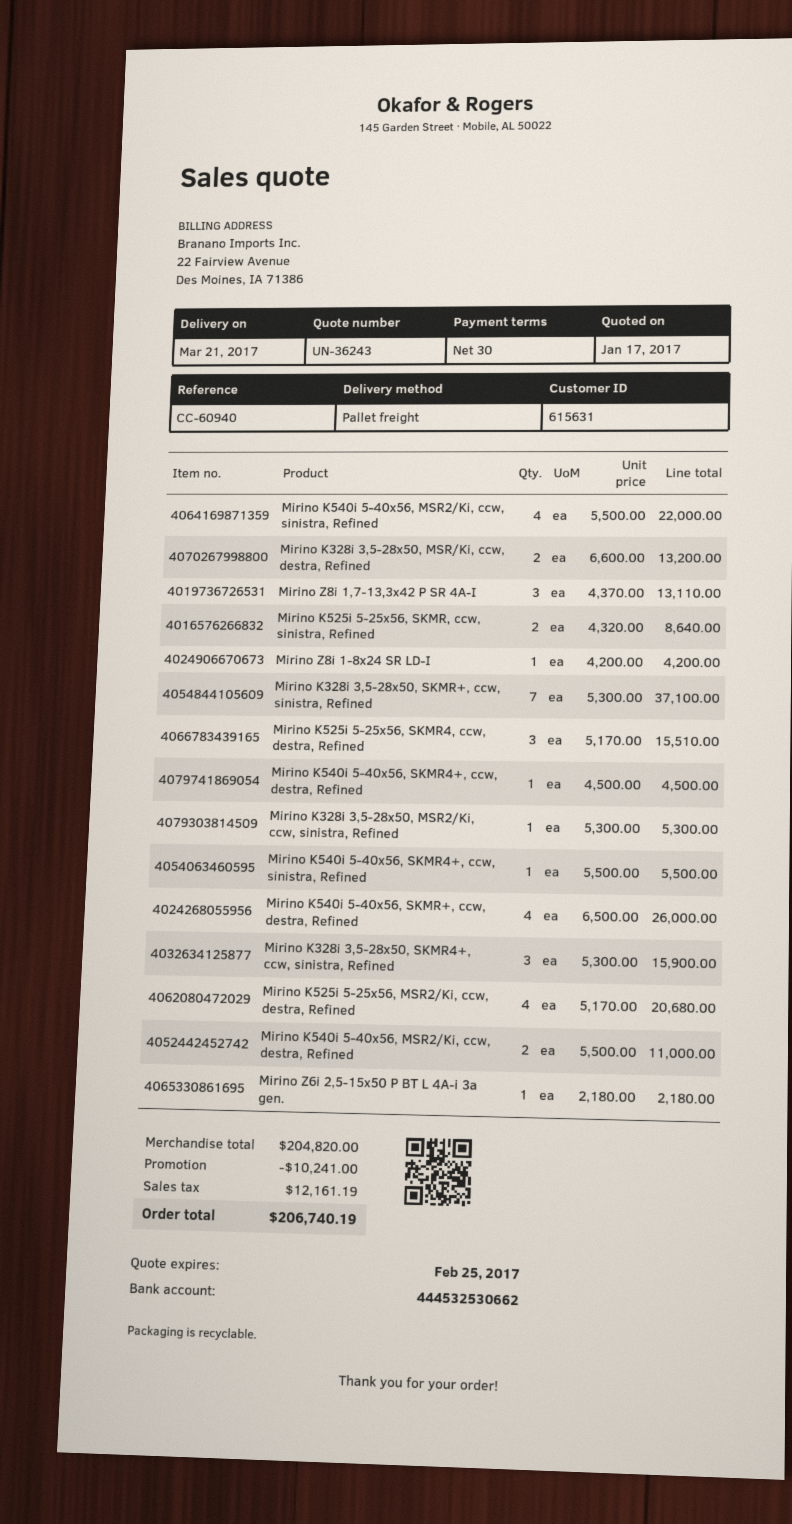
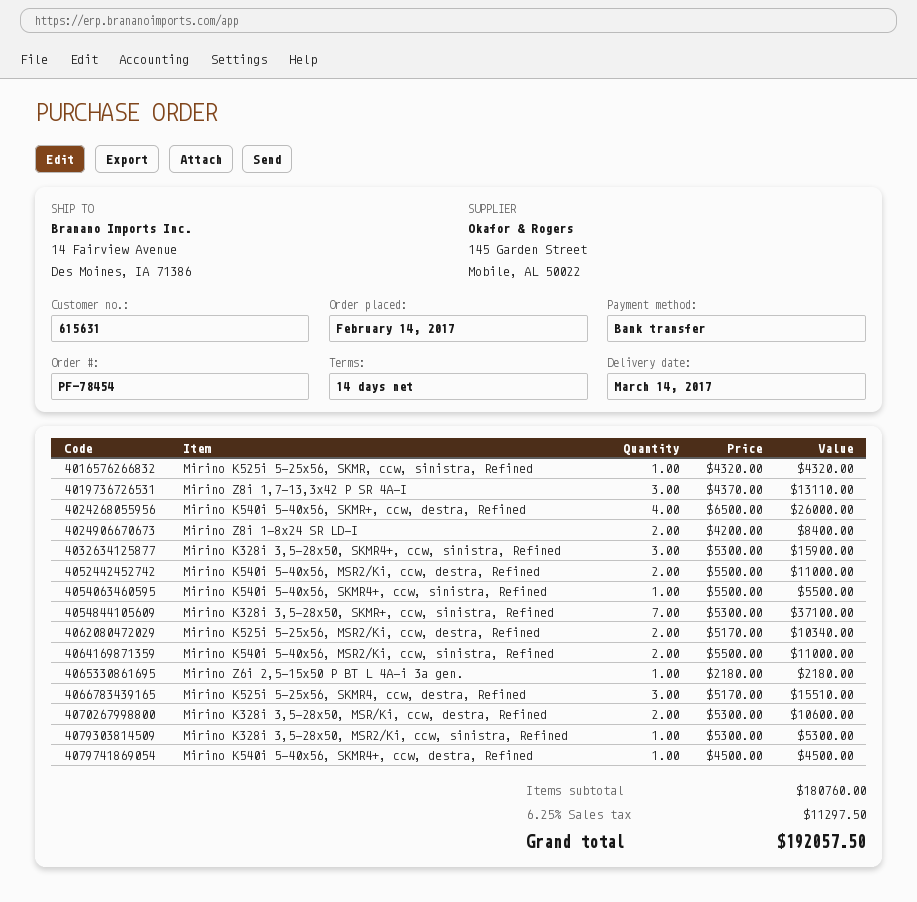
delivery date: 2017-03-21 -> 2017-03-14
payment terms: 30 days -> 14 days
Mirino K540i 5-40x56, MSR2/Ki, ccw, sinistra, Refined: 4 x 5500.00 = 22000.00 -> 2 x 5500.00 = 11000.00
Mirino K328i 3,5-28x50, MSR/Ki, ccw, destra, Refined: 2 x 6600.00 = 13200.00 -> 2 x 5300.00 = 10600.00
Mirino K525i 5-25x56, SKMR, ccw, sinistra, Refined: 2 x 4320.00 = 8640.00 -> 1 x 4320.00 = 4320.00
Mirino Z8i 1-8x24 SR LD-I: 1 x 4200.00 = 4200.00 -> 2 x 4200.00 = 8400.00
Mirino K525i 5-25x56, MSR2/Ki, ccw, destra, Refined: 4 x 5170.00 = 20680.00 -> 2 x 5170.00 = 10340.00
subtotal: 204820.00 -> 180760.00
discount: 10241.00 -> none
tax: 12161.19 -> 11297.50
total: 206740.19 -> 192057.50

